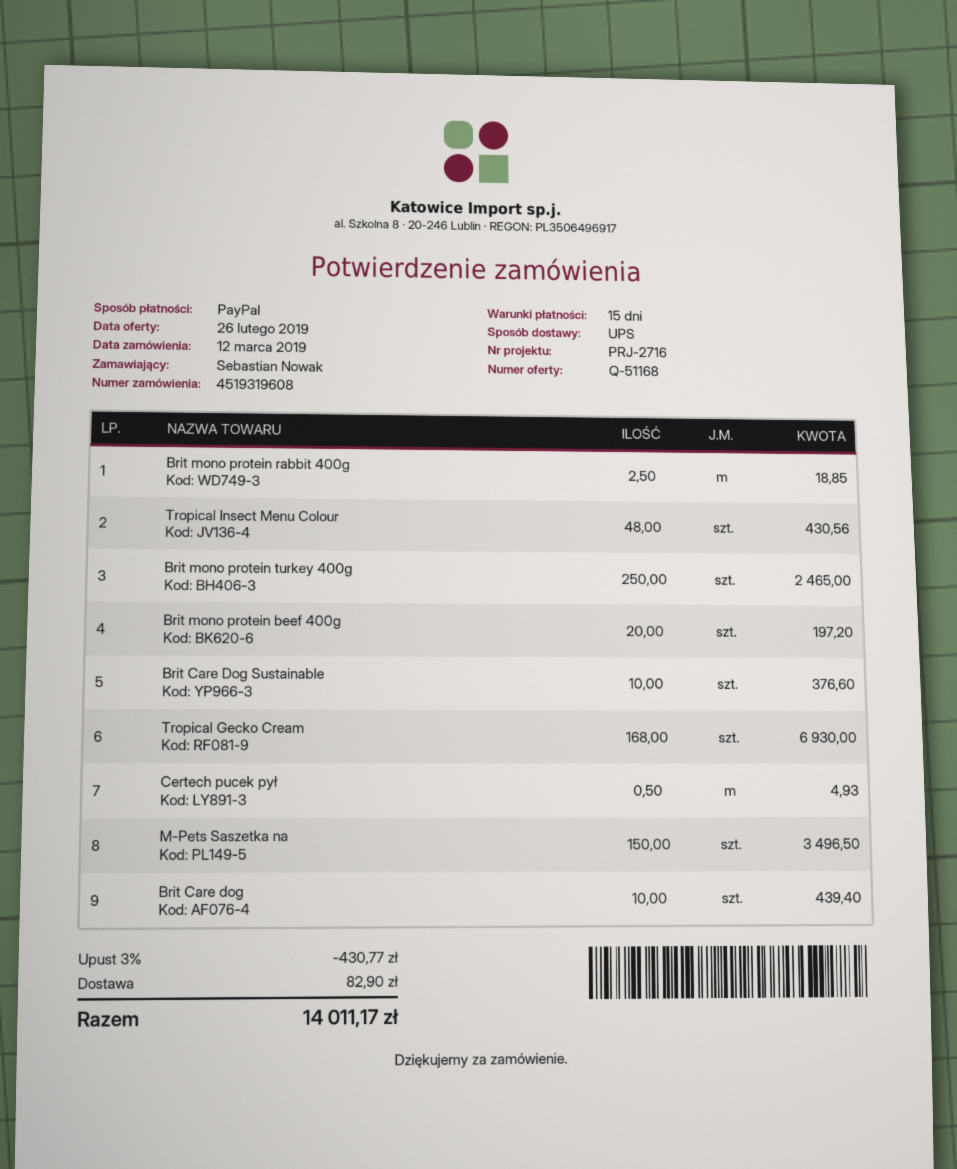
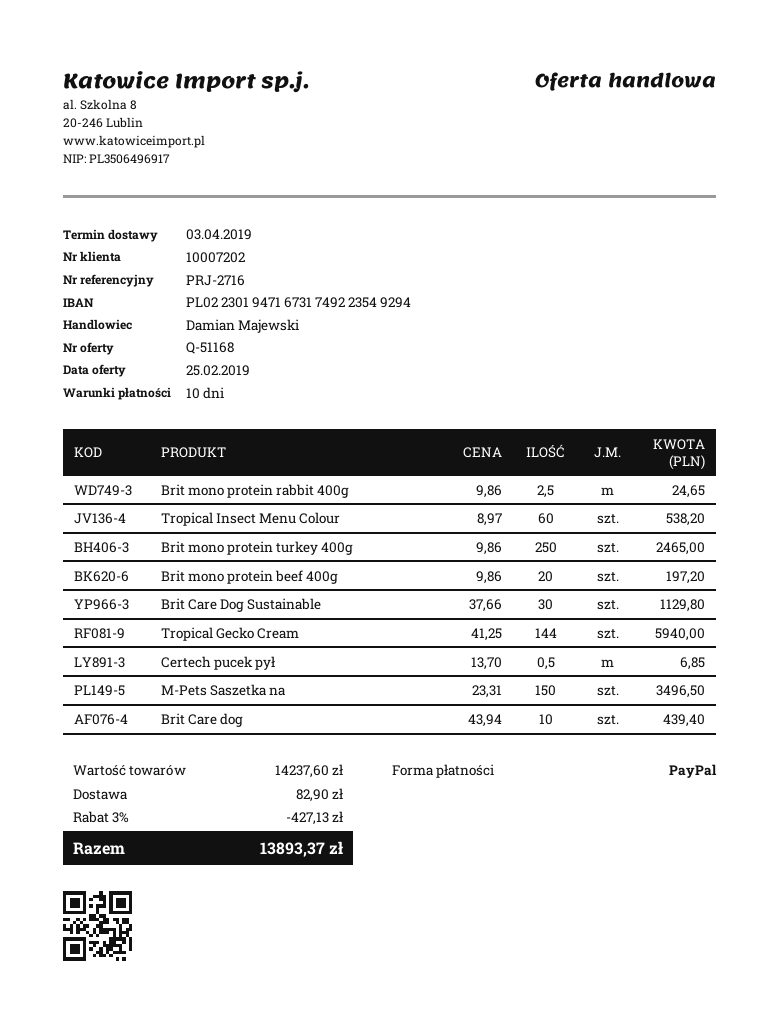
quote date: 2019-02-26 -> 2019-02-25
payment terms: 15 days -> 10 days
Brit mono protein rabbit 400g: 2.5 for 18.85 -> 2.5 for 24.65
Tropical Insect Menu Colour: 48 for 430.56 -> 60 for 538.20
Brit Care Dog Sustainable: 10 for 376.60 -> 30 for 1129.80
Tropical Gecko Cream: 168 for 6930.00 -> 144 for 5940.00
Certech pucek pył: 0.5 for 4.93 -> 0.5 for 6.85
discount: 3% = 430.77 -> 3% = 427.13
total: 14011.17 -> 13893.37

